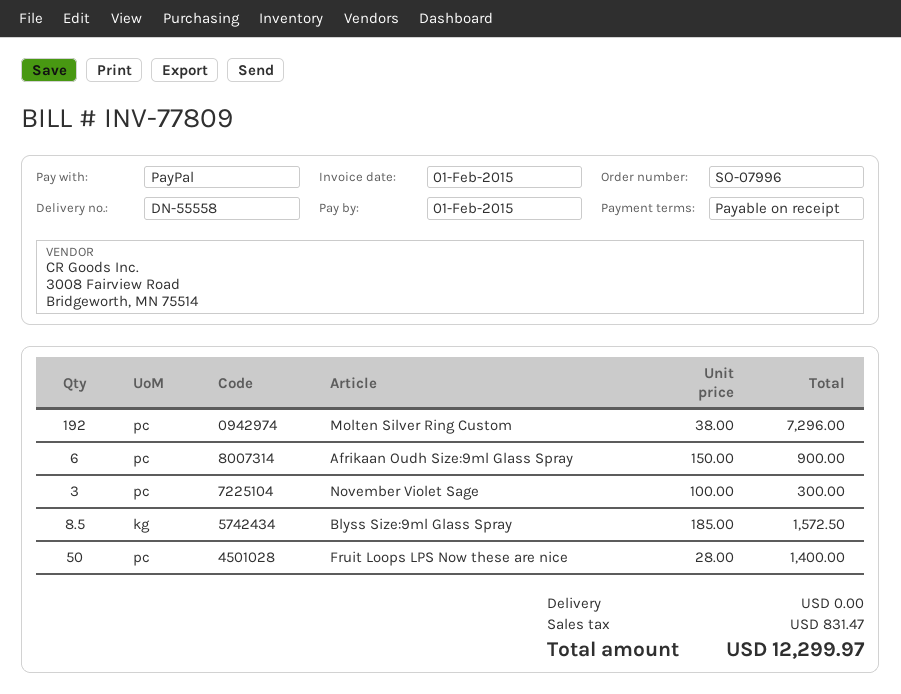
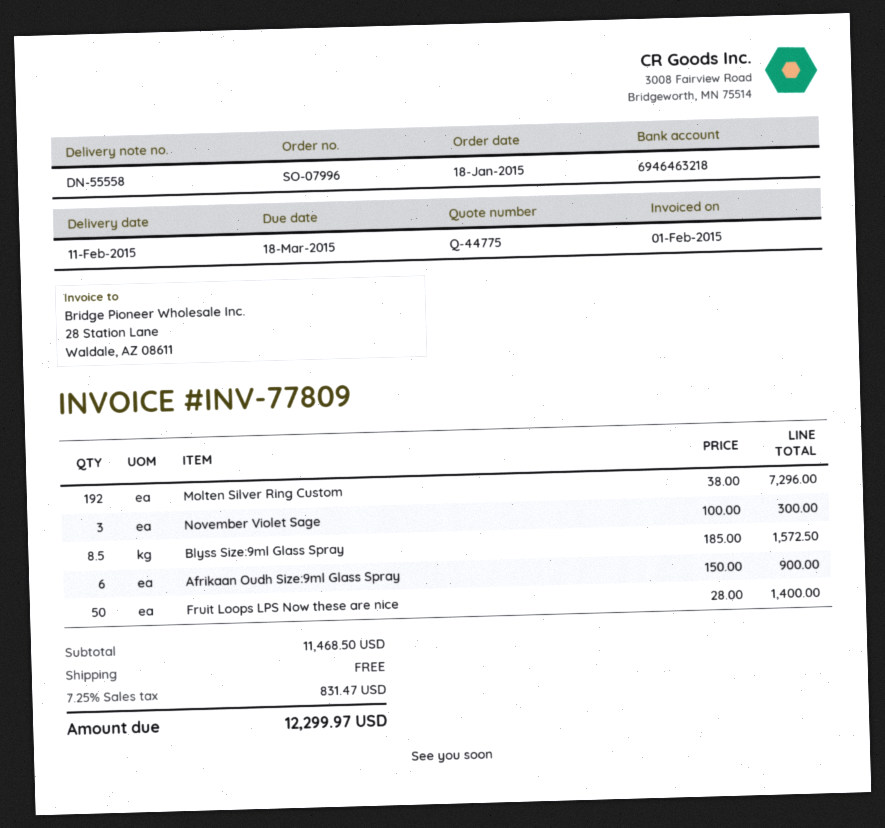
due date: 2015-02-01 -> 2015-03-18

